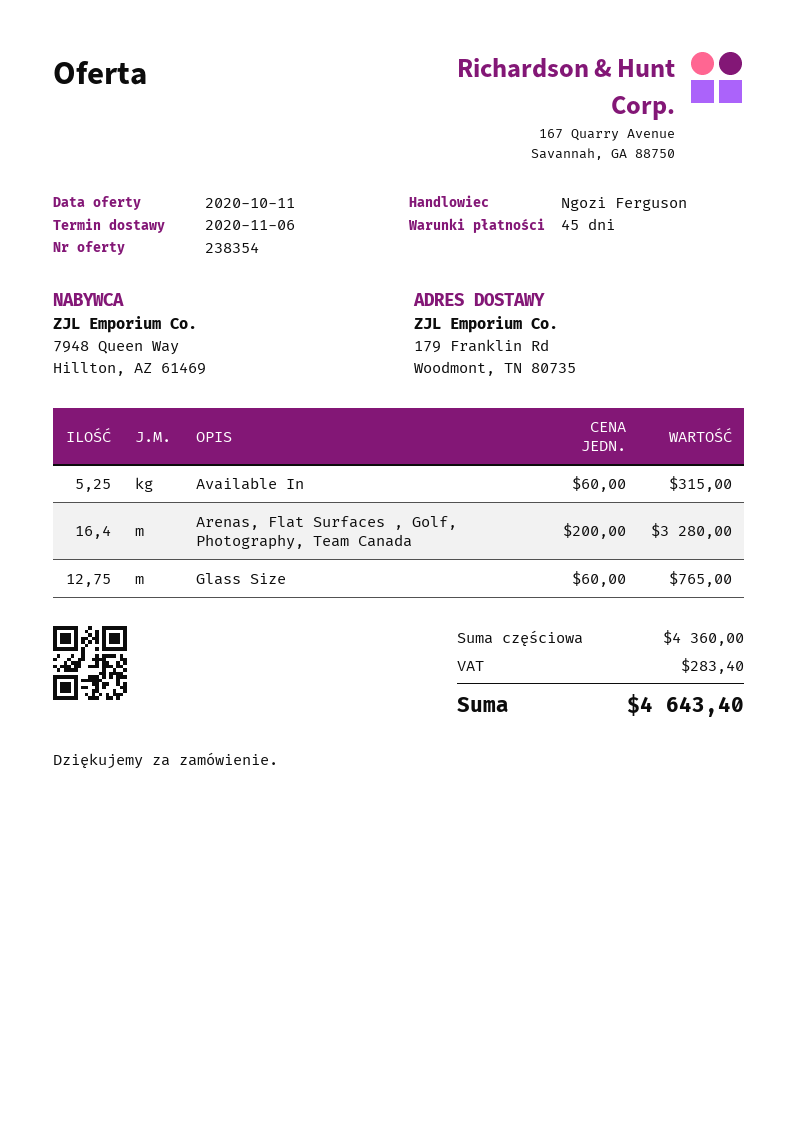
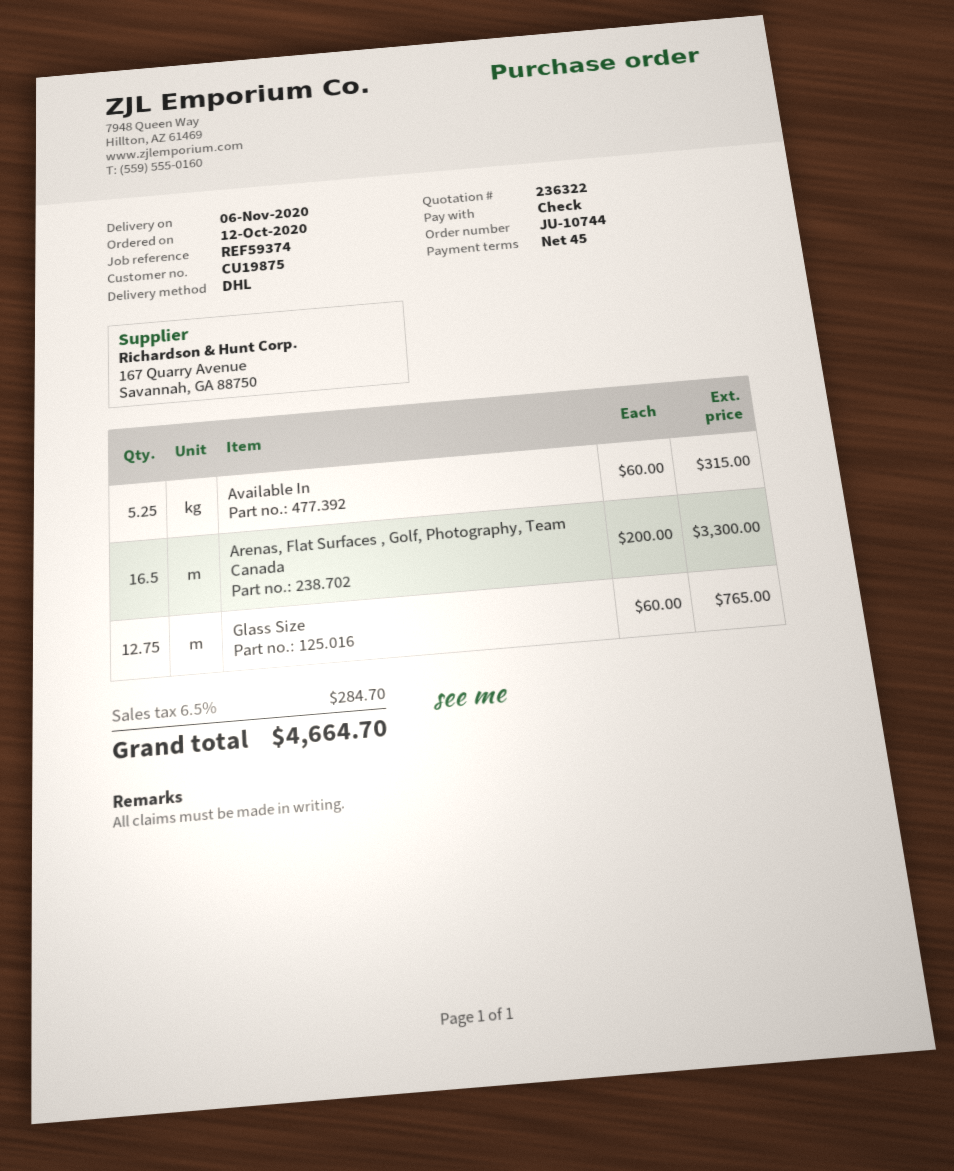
quote number: 238354 -> 236322
Arenas, Flat Surfaces , Golf, Photography, Team Canada: 16.4 x 200.00 = 3280.00 -> 16.5 x 200.00 = 3300.00
tax: 283.40 -> 284.70
total: 4643.40 -> 4664.70

